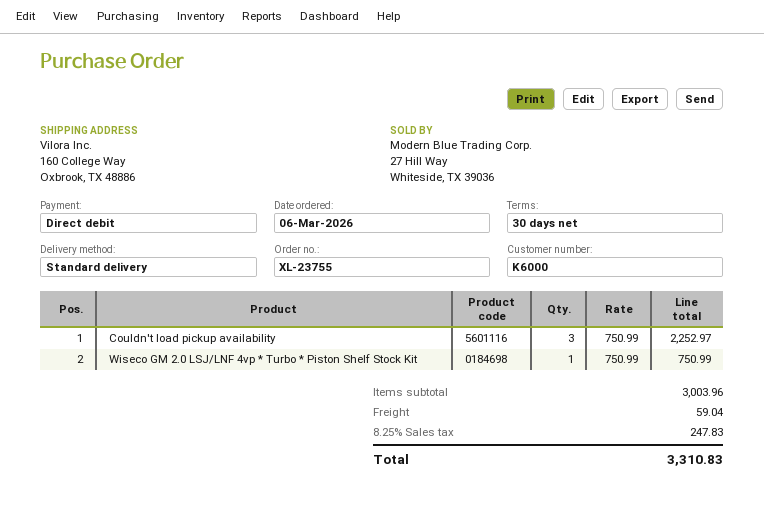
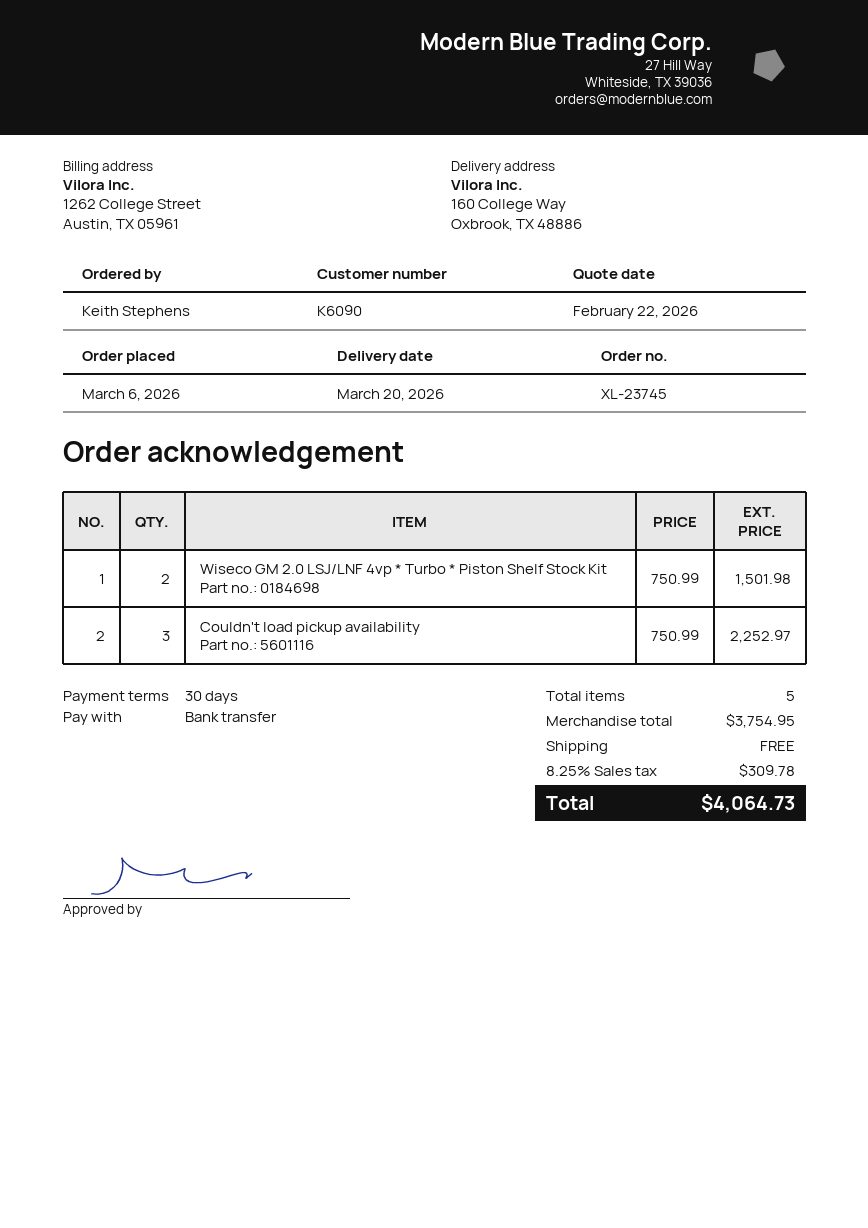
order number: XL-23755 -> XL-23745
customer number: K6000 -> K6090
payment method: direct debit -> bank transfer
Wiseco GM 2.0 LSJ/LNF 4vp * Turbo * Piston Shelf Stock Kit: 1 x 750.99 = 750.99 -> 2 x 750.99 = 1501.98
subtotal: 3003.96 -> 3754.95
shipping: 59.04 -> 0.00
tax: 8.25% = 247.83 -> 8.25% = 309.78
total: 3310.83 -> 4064.73

